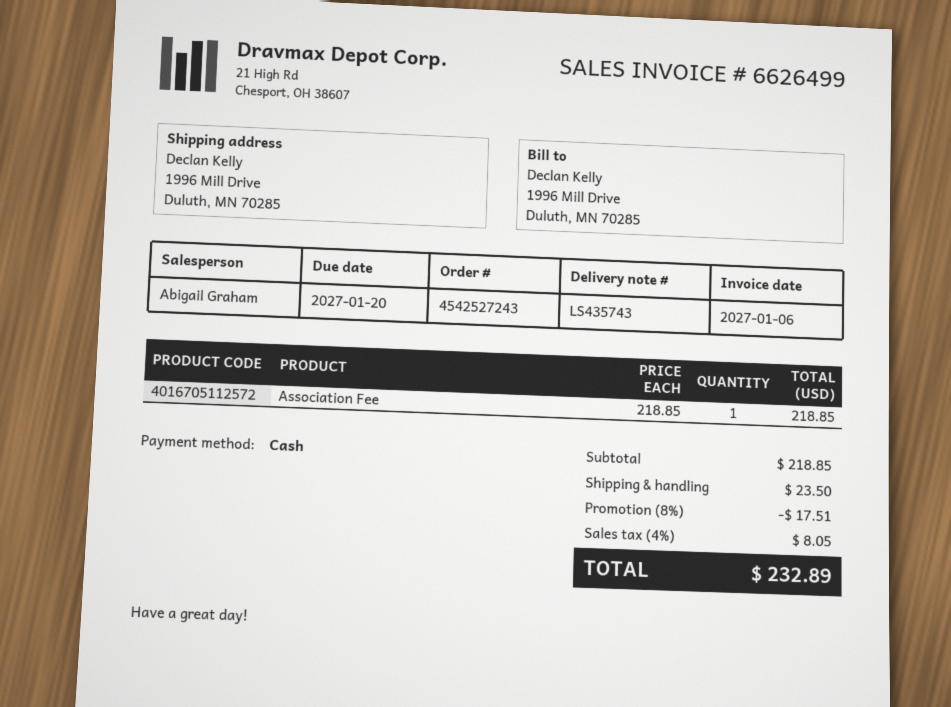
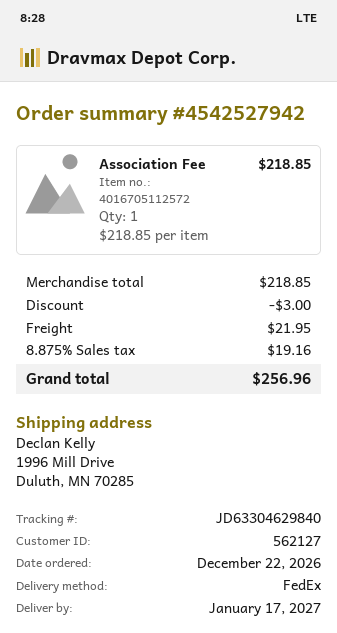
order number: 4542527243 -> 4542527942
discount: 17.51 -> 3.00
shipping: 23.50 -> 21.95
tax: 4% = 8.05 -> 8.875% = 19.16
total: 232.89 -> 256.96

